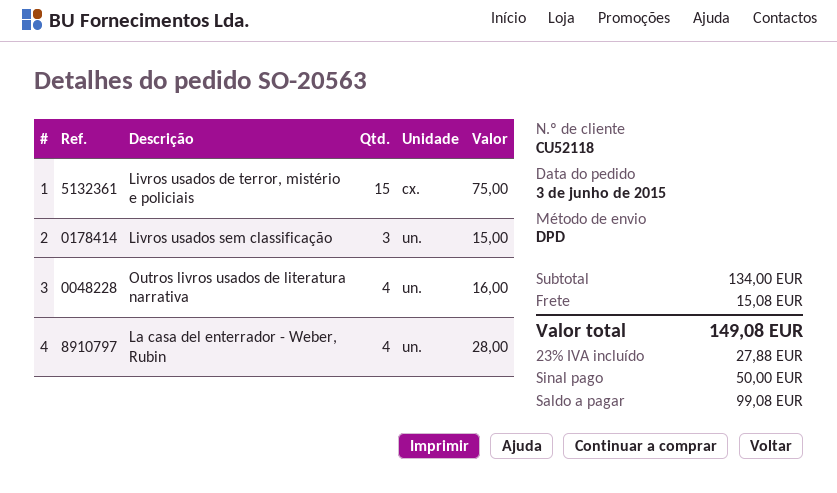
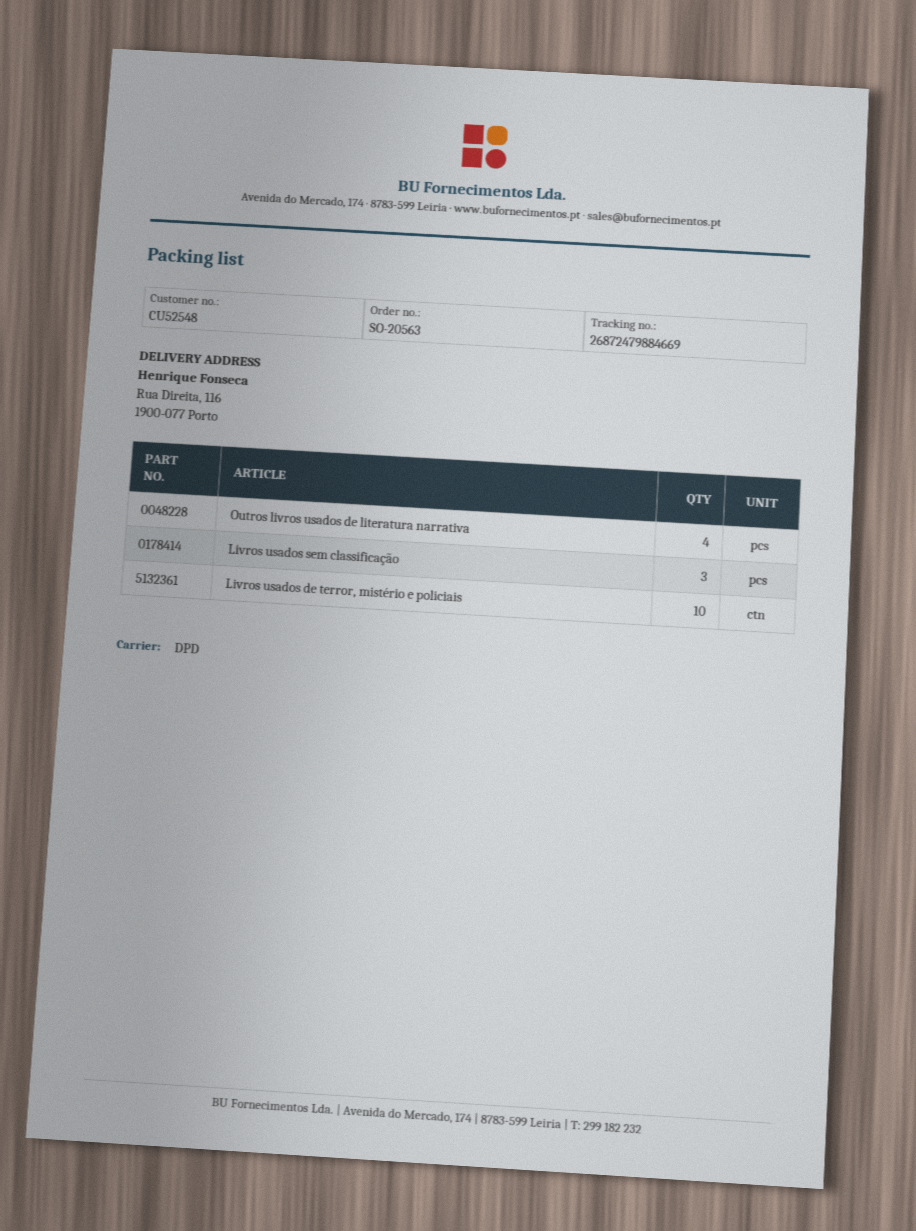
customer number: CU52118 -> CU52548
Livros usados de terror, mistério e policiais: 15 -> 10
La casa del enterrador - Weber, Rubin: 4 -> none

